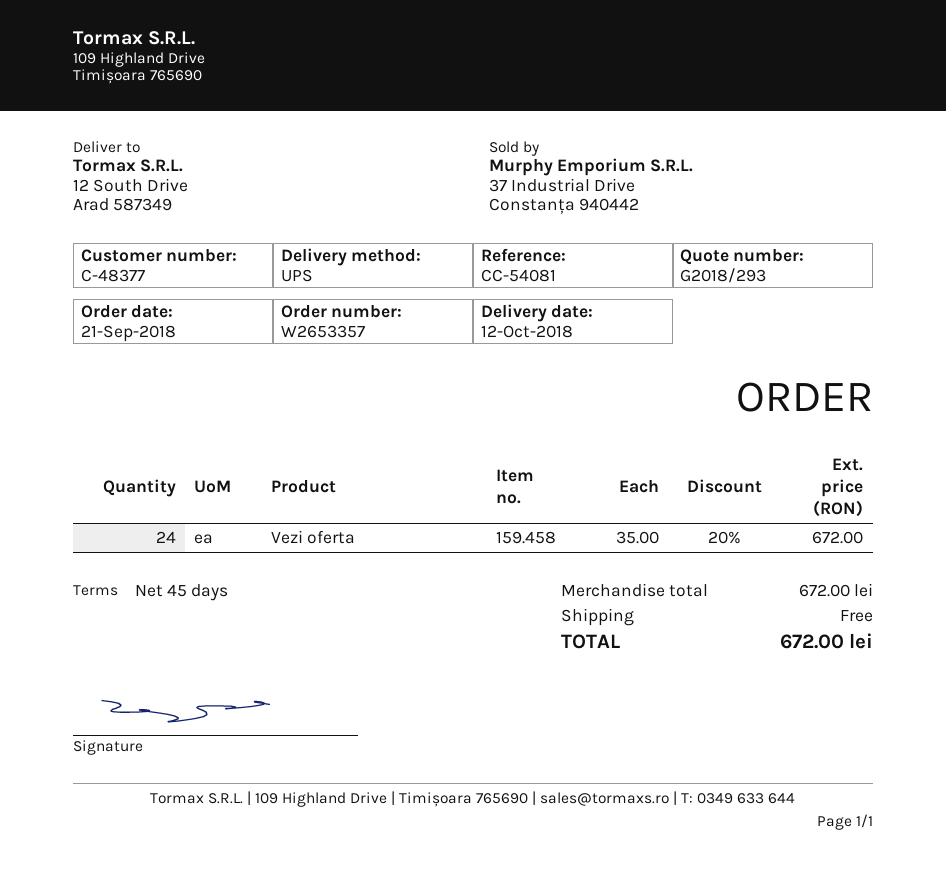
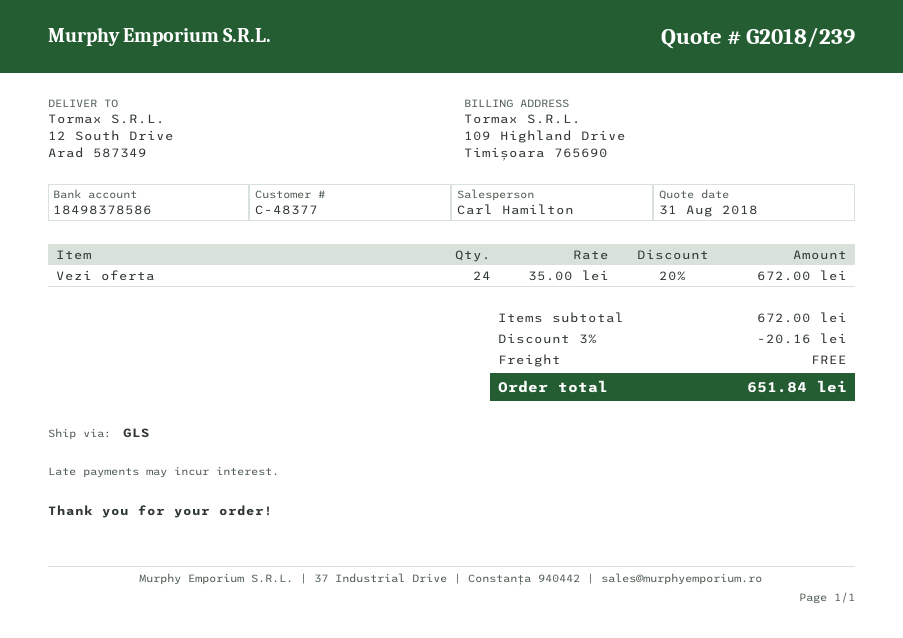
quote number: G2018/293 -> G2018/239
shipping method: UPS -> GLS
discount: none -> 3% = 20.16
total: 672.00 -> 651.84

